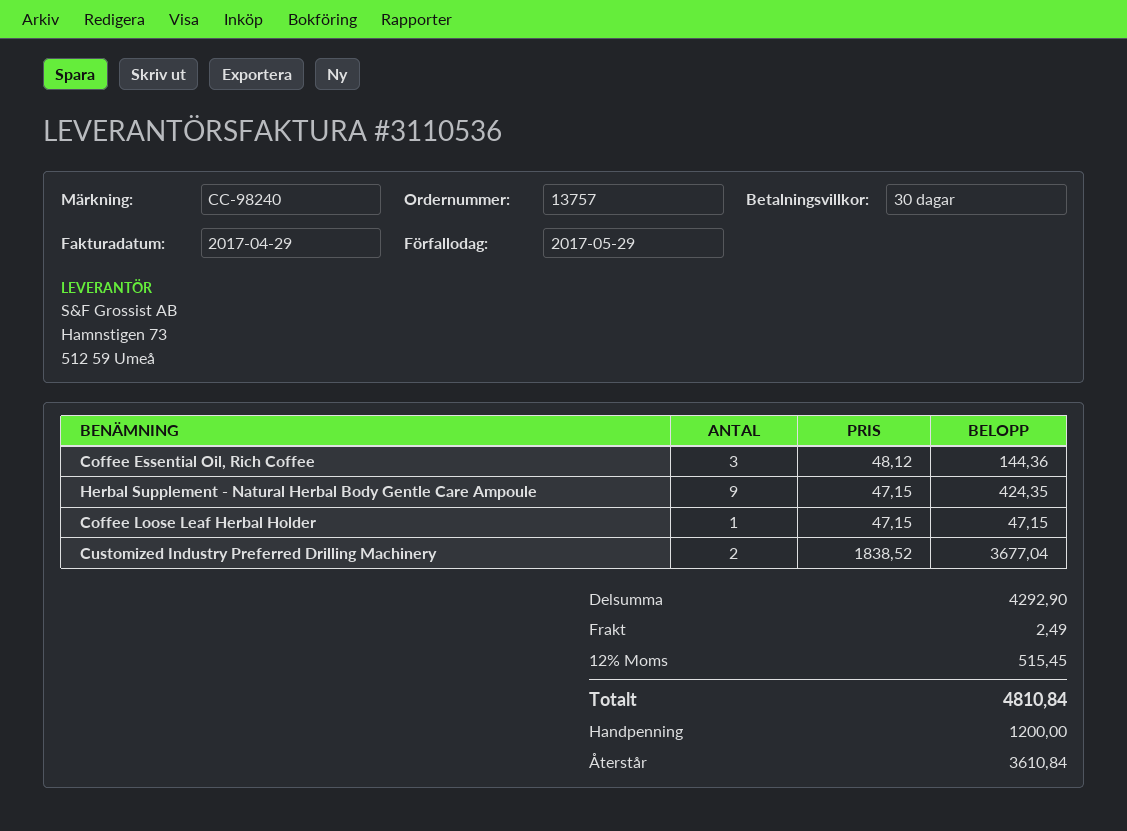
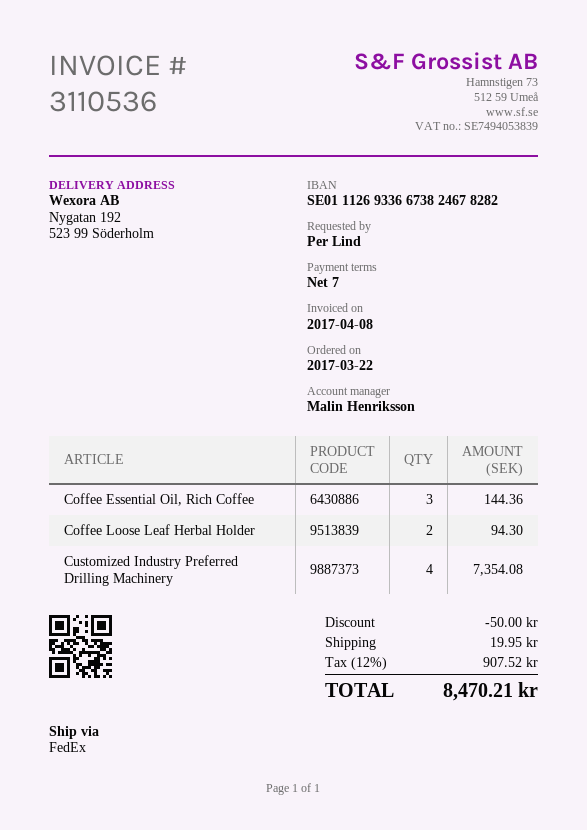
invoice date: 2017-04-29 -> 2017-04-08
payment terms: 30 days -> 7 days
Herbal Supplement - Natural Herbal Body Gentle Care Ampoule: 9 for 424.35 -> none
Coffee Loose Leaf Herbal Holder: 1 for 47.15 -> 2 for 94.30
Customized Industry Preferred Drilling Machinery: 2 for 3677.04 -> 4 for 7354.08
discount: none -> 50.00
shipping: 2.49 -> 19.95
tax: 12% = 515.45 -> 12% = 907.52
total: 4810.84 -> 8470.21

